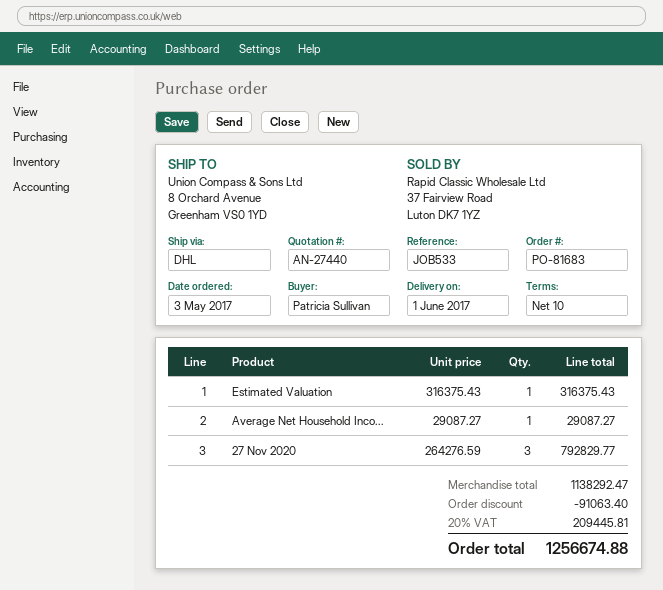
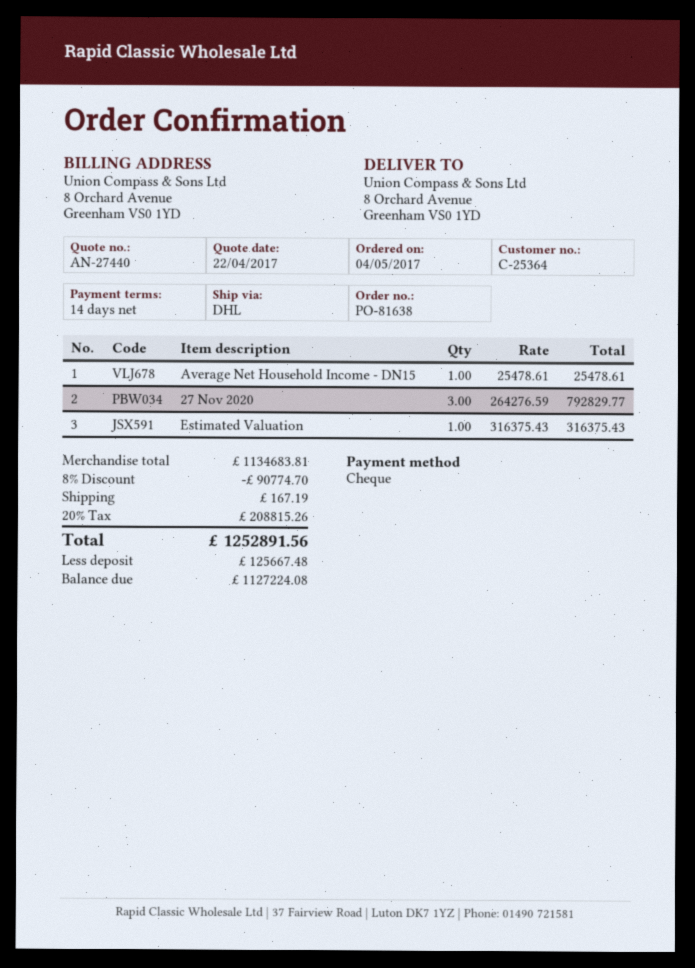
order number: PO-81683 -> PO-81638
order date: 2017-05-03 -> 2017-05-04
payment terms: 10 days -> 14 days
Average Net Household Inco...: 1 x 29087.27 = 29087.27 -> 1 x 25478.61 = 25478.61
subtotal: 1138292.47 -> 1134683.81
discount: 91063.40 -> 90774.70
shipping: none -> 167.19
tax: 20% = 209445.81 -> 20% = 208815.26
total: 1256674.88 -> 1252891.56

